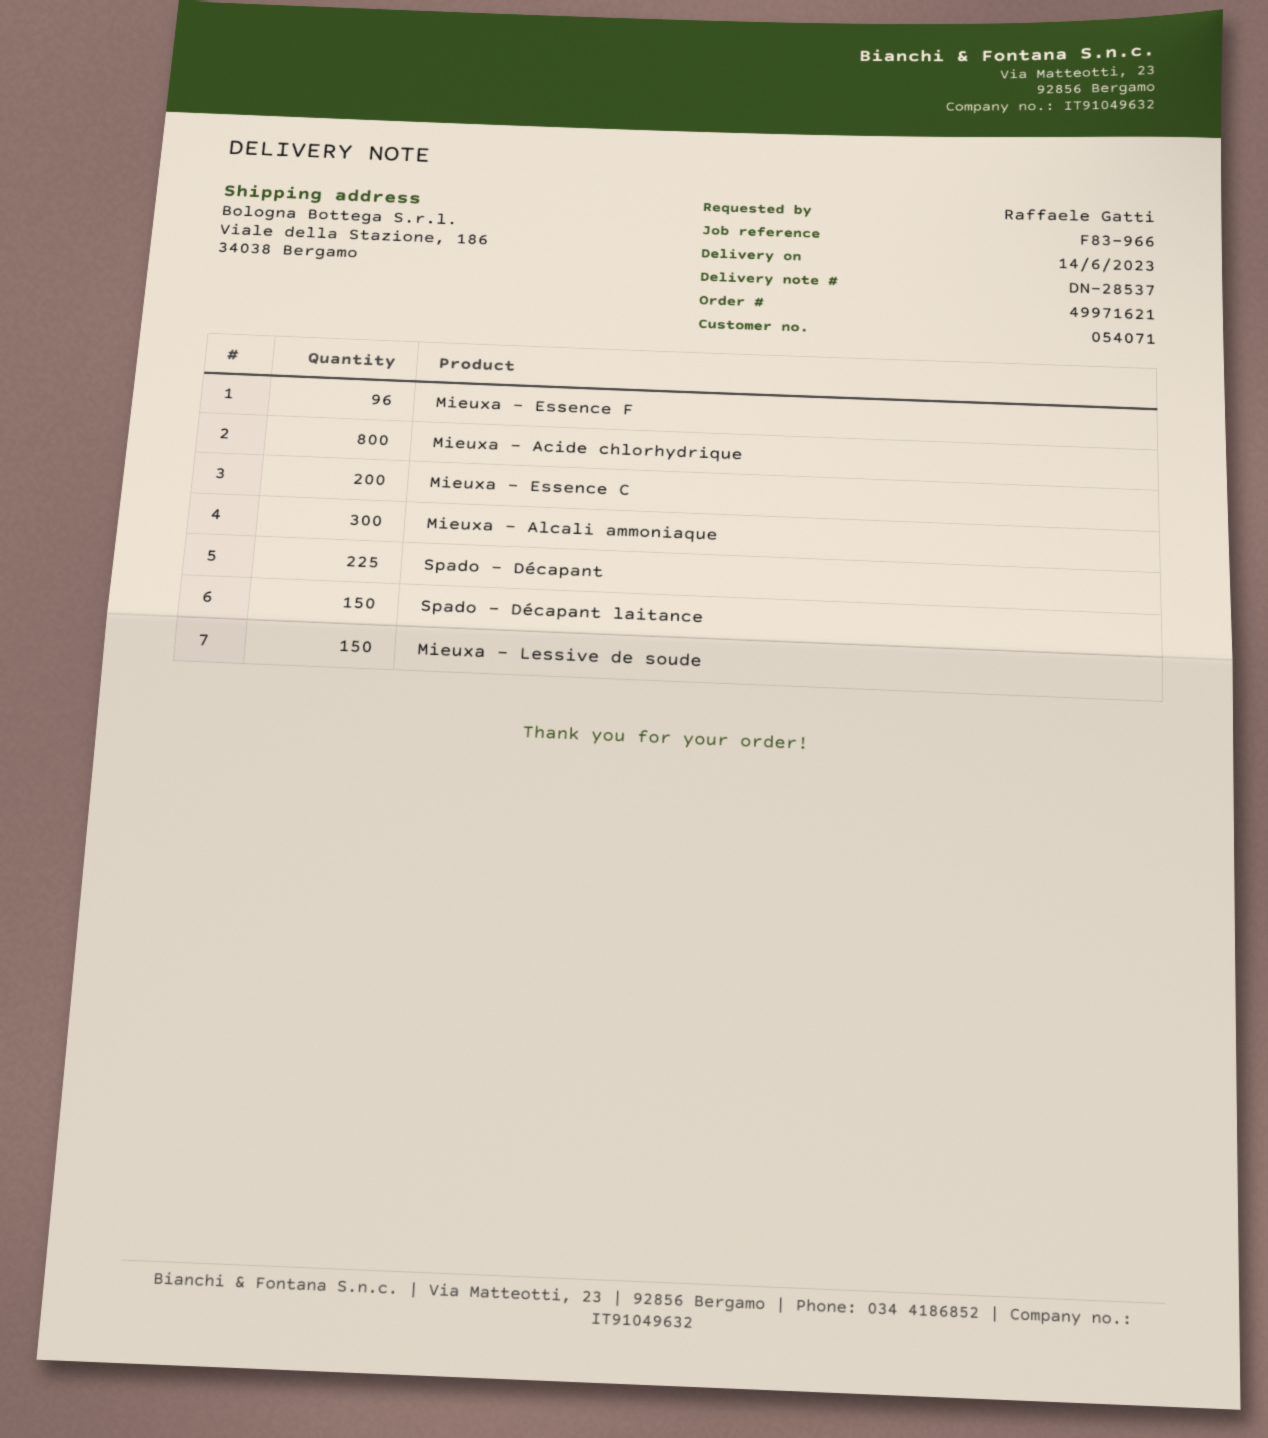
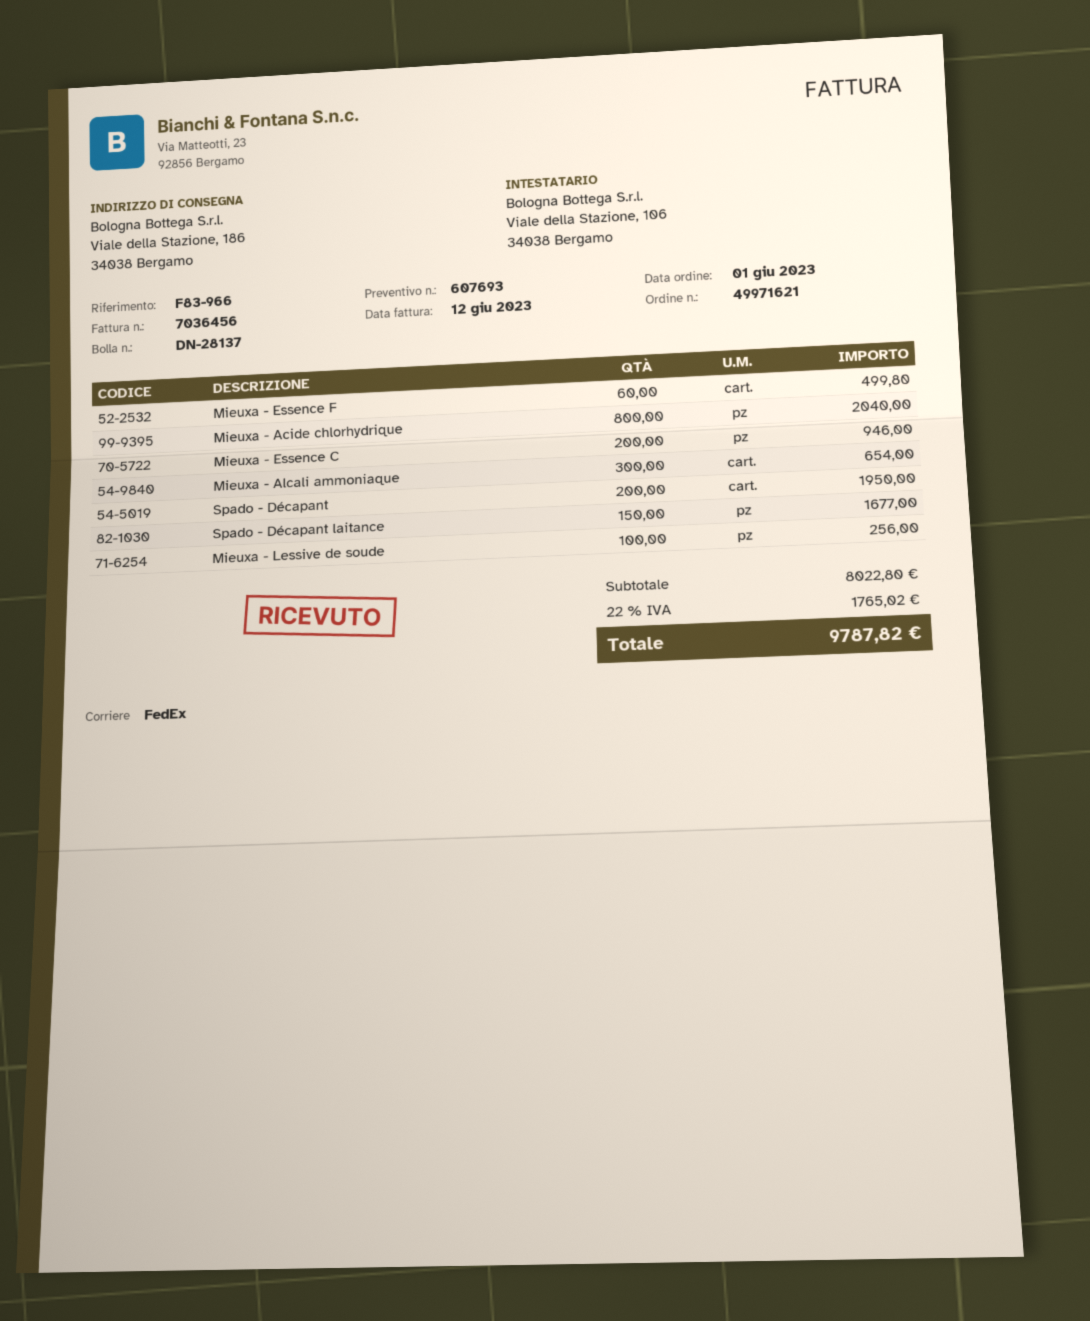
delivery note number: DN-28537 -> DN-28137
Mieuxa - Essence F: 96 -> 60
Spado - Décapant: 225 -> 200
Mieuxa - Lessive de soude: 150 -> 100

